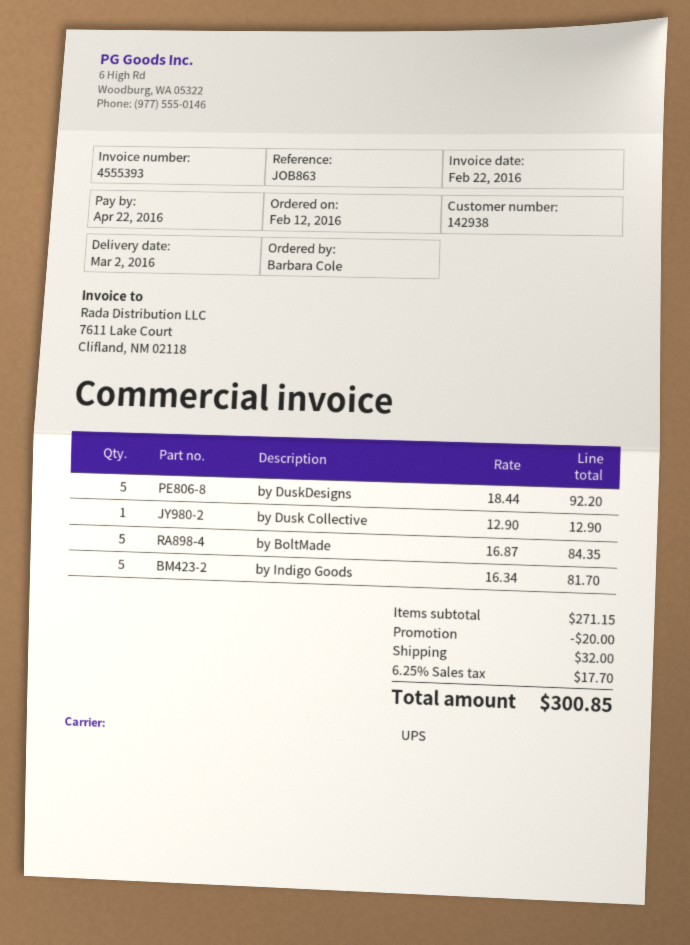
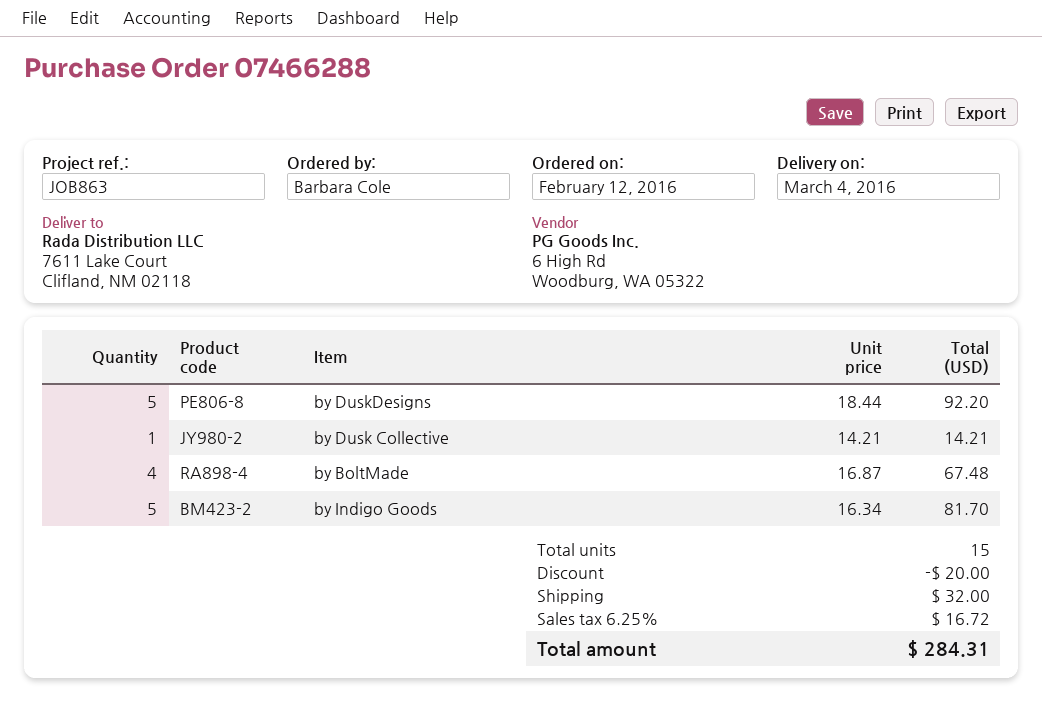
delivery date: 2016-03-02 -> 2016-03-04
by Dusk Collective: 1 x 12.90 = 12.90 -> 1 x 14.21 = 14.21
by BoltMade: 5 x 16.87 = 84.35 -> 4 x 16.87 = 67.48
tax: 6.25% = 17.70 -> 6.25% = 16.72
total: 300.85 -> 284.31

